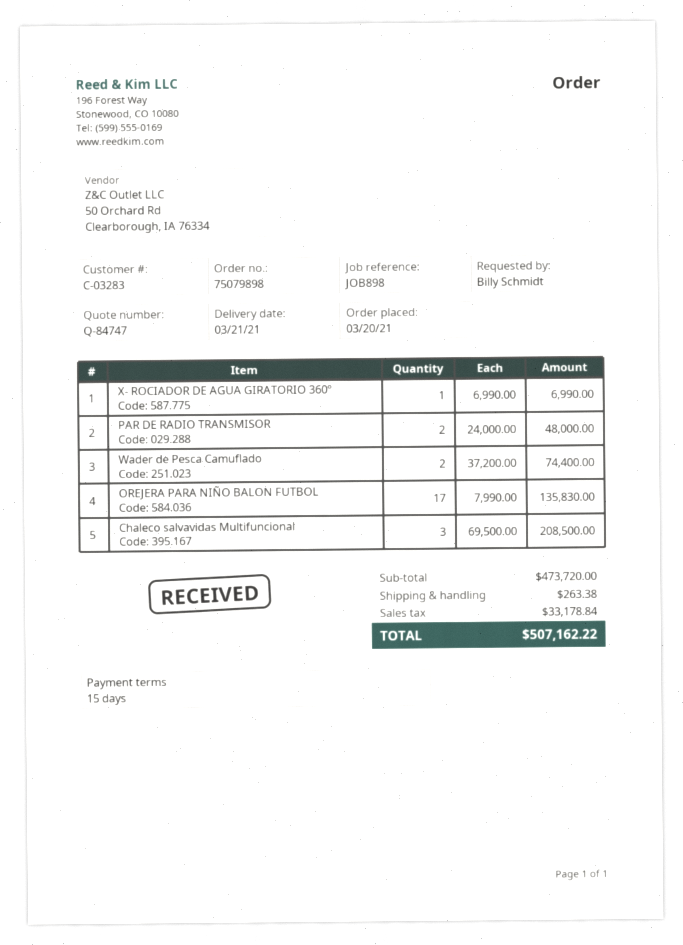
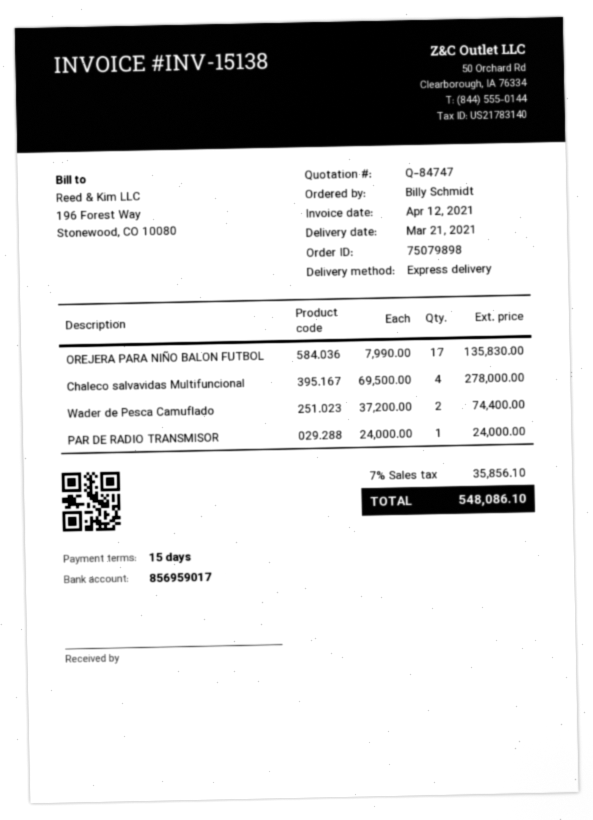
X- ROCIADOR DE AGUA GIRATORIO 360º: 1 x 6990.00 = 6990.00 -> none
PAR DE RADIO TRANSMISOR: 2 x 24000.00 = 48000.00 -> 1 x 24000.00 = 24000.00
Chaleco salvavidas Multifuncional: 3 x 69500.00 = 208500.00 -> 4 x 69500.00 = 278000.00
shipping: 263.38 -> none
tax: 33178.84 -> 35856.10
total: 507162.22 -> 548086.10

